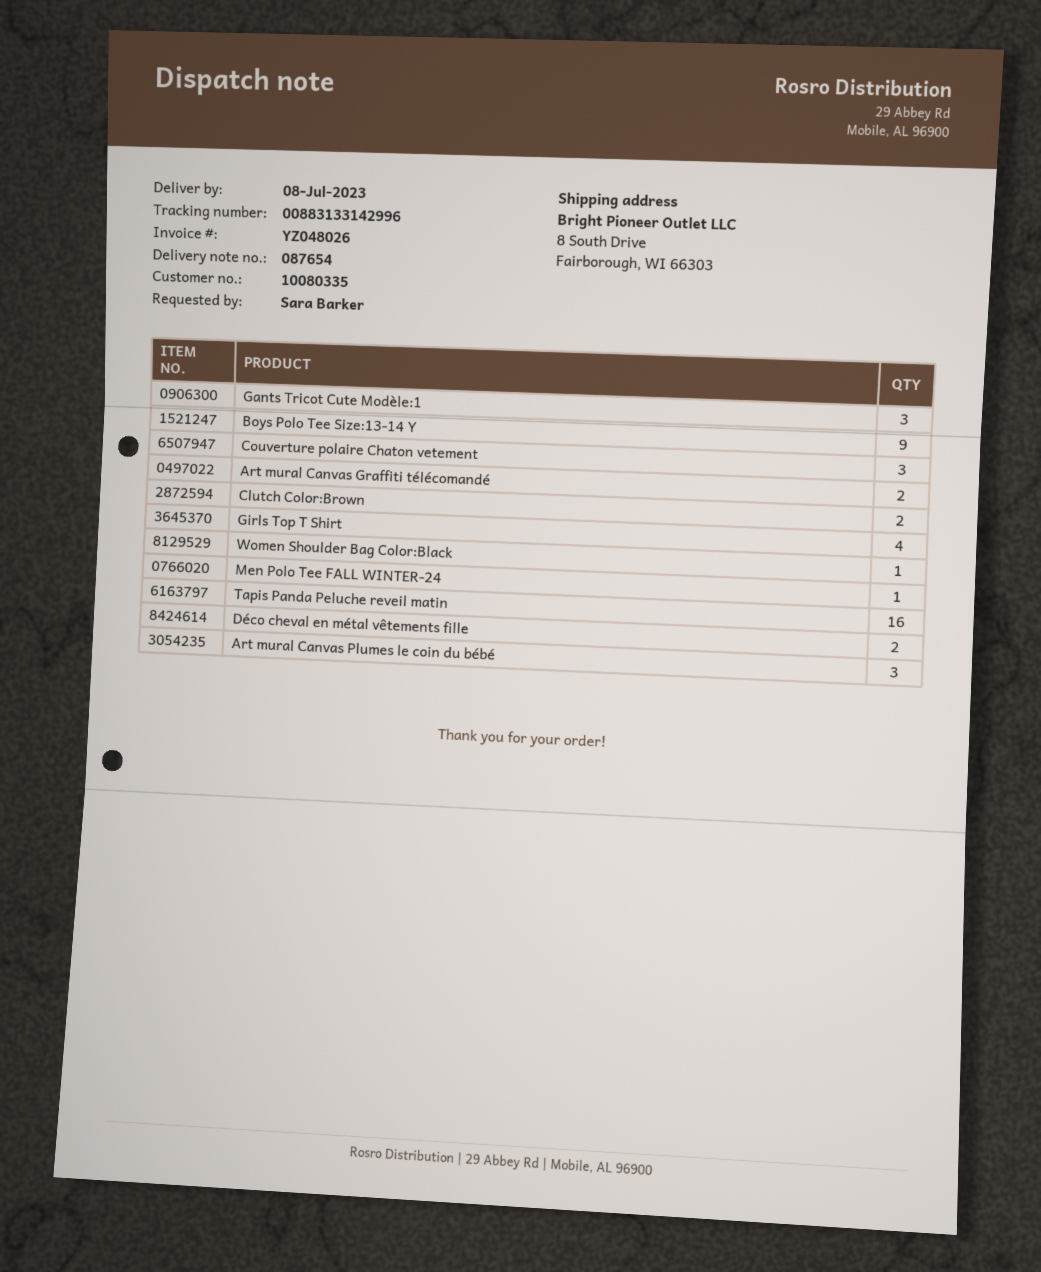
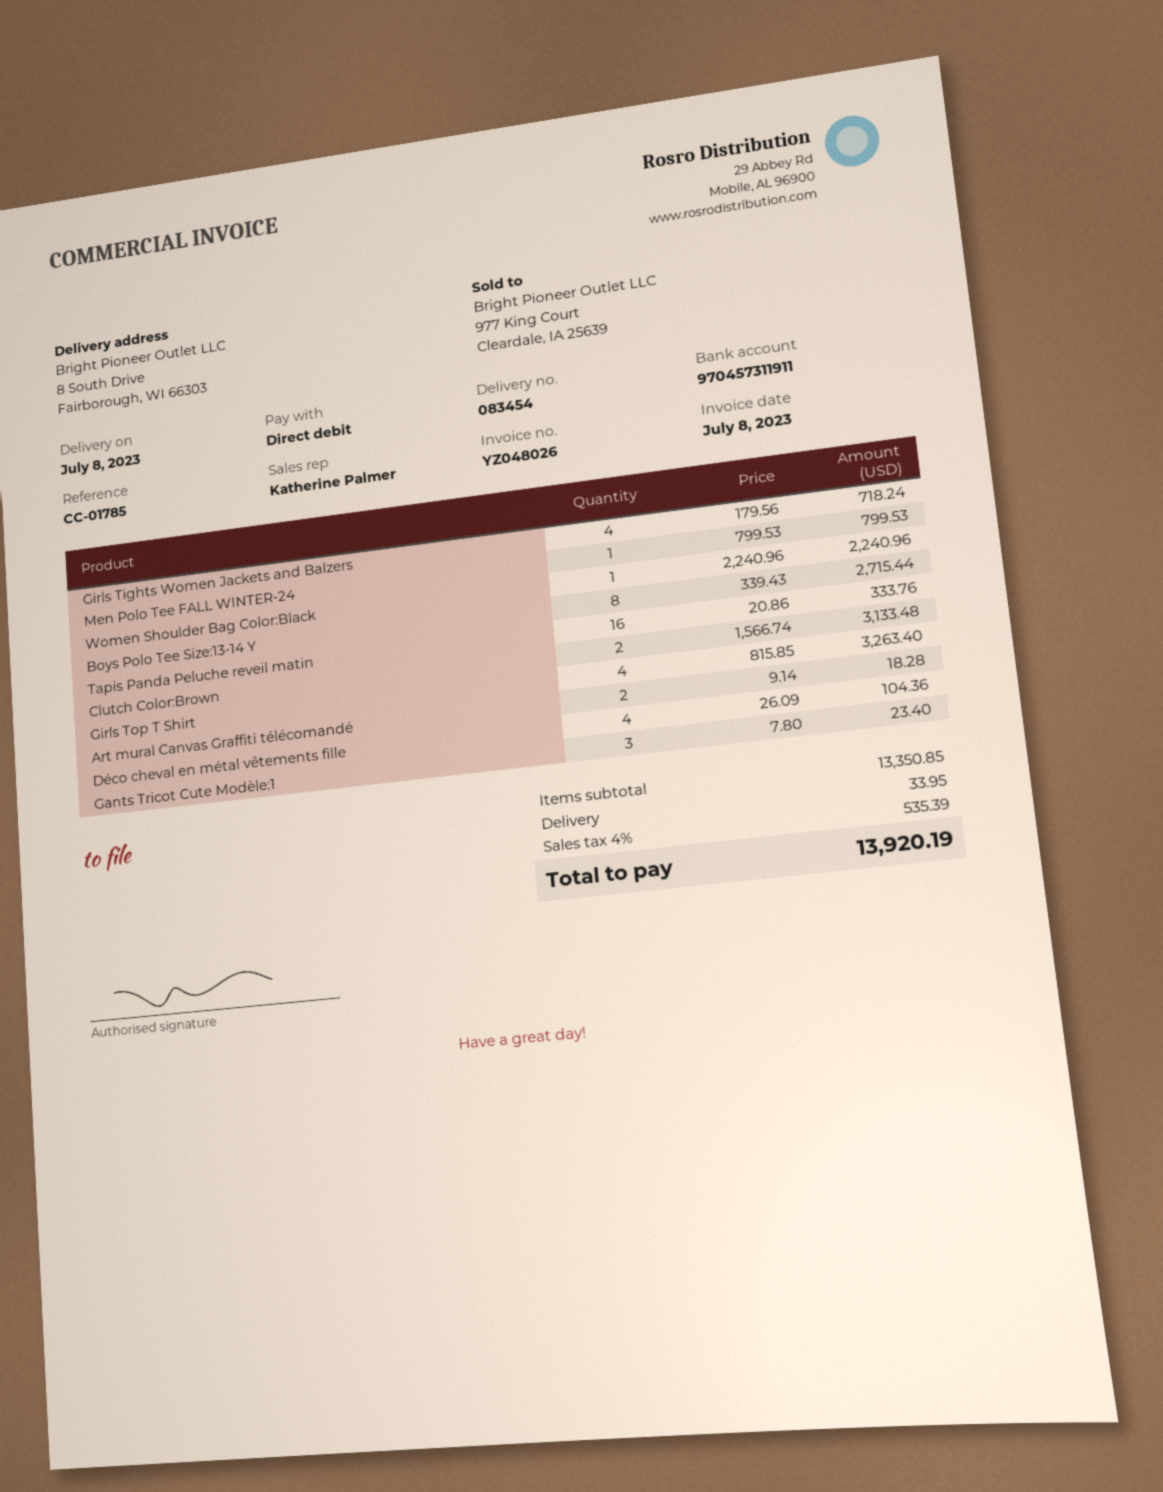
delivery note number: 087654 -> 083454
Boys Polo Tee Size:13-14 Y: 9 -> 8
Couverture polaire Chaton vetement: 3 -> none
Déco cheval en métal vêtements fille: 2 -> 4
Art mural Canvas Plumes le coin du bébé: 3 -> none
Girls Tights Women Jackets and Balzers: none -> 4

